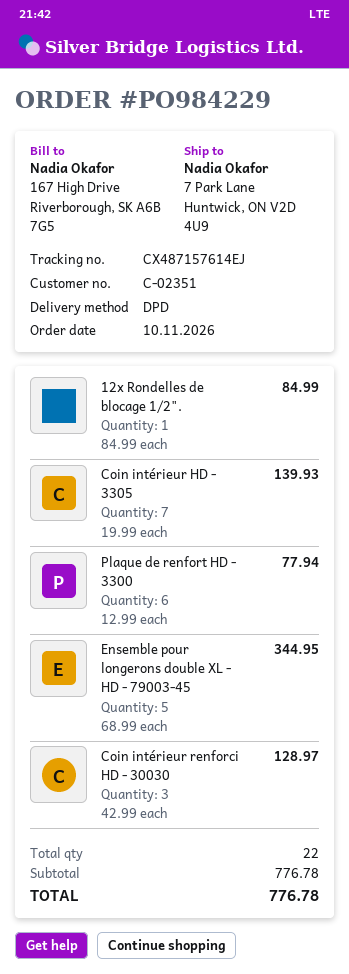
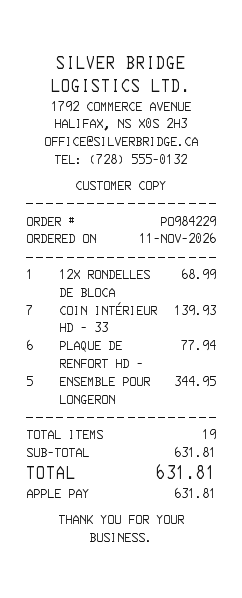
order date: 2026-11-10 -> 2026-11-11
12x Rondelles de blocage 1/2".: 1 for 84.99 -> 1 for 68.99
Coin intérieur renforci HD - 30030: 3 for 128.97 -> none
total quantity: 22 -> 19
subtotal: 776.78 -> 631.81
total: 776.78 -> 631.81

